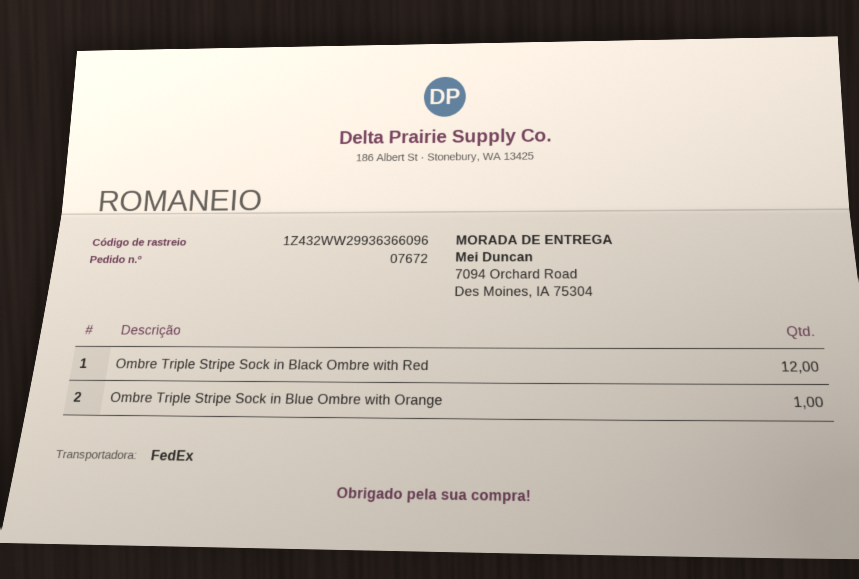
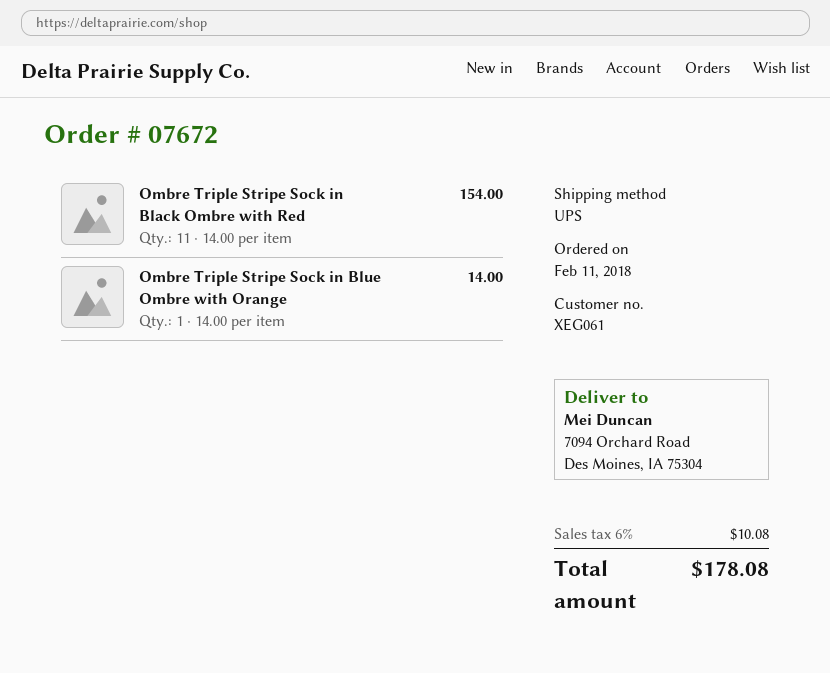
shipping method: FedEx -> UPS
Ombre Triple Stripe Sock in Black Ombre with Red: 12 -> 11

